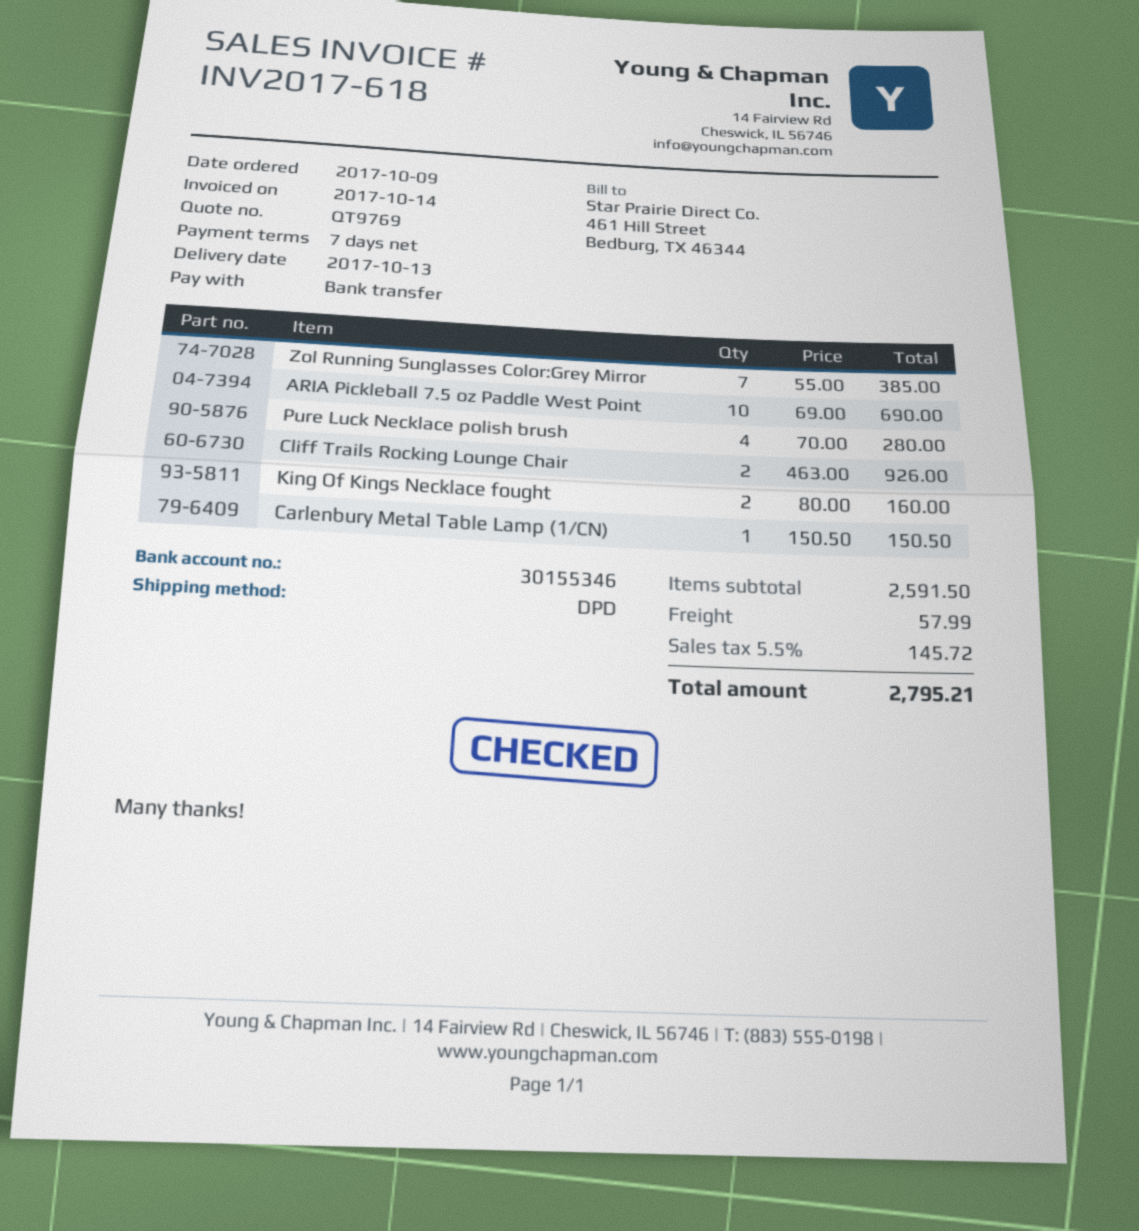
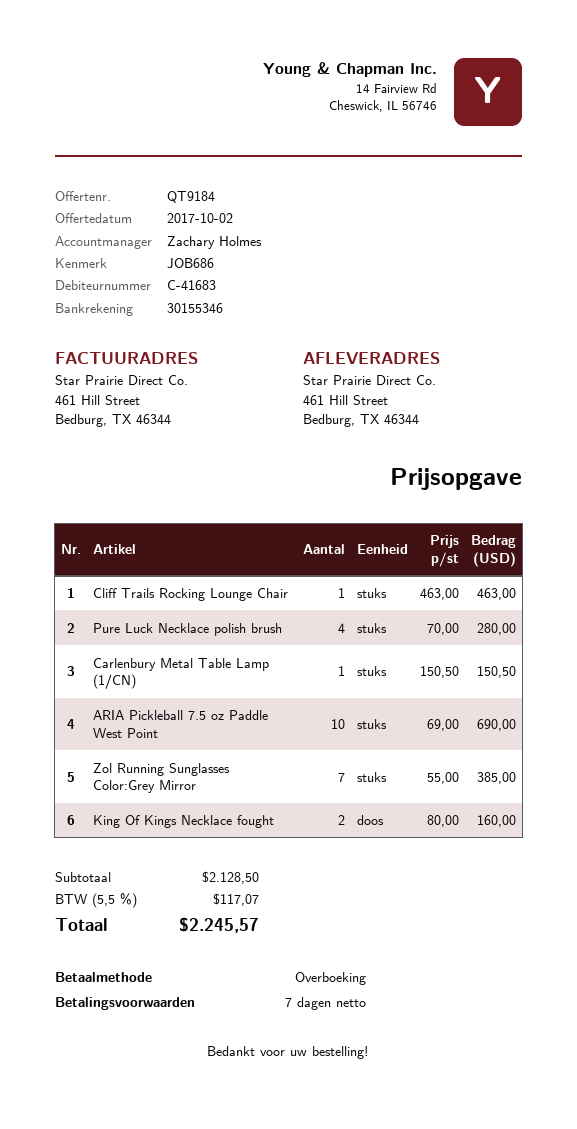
quote number: QT9769 -> QT9184
Cliff Trails Rocking Lounge Chair: 2 x 463.00 = 926.00 -> 1 x 463.00 = 463.00
subtotal: 2591.50 -> 2128.50
shipping: 57.99 -> none
tax: 5.5% = 145.72 -> 5.5% = 117.07
total: 2795.21 -> 2245.57

